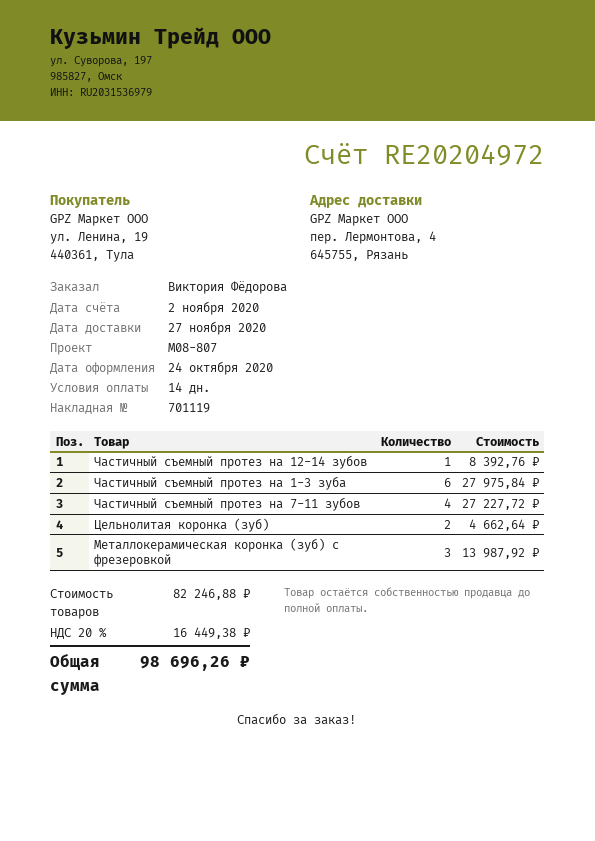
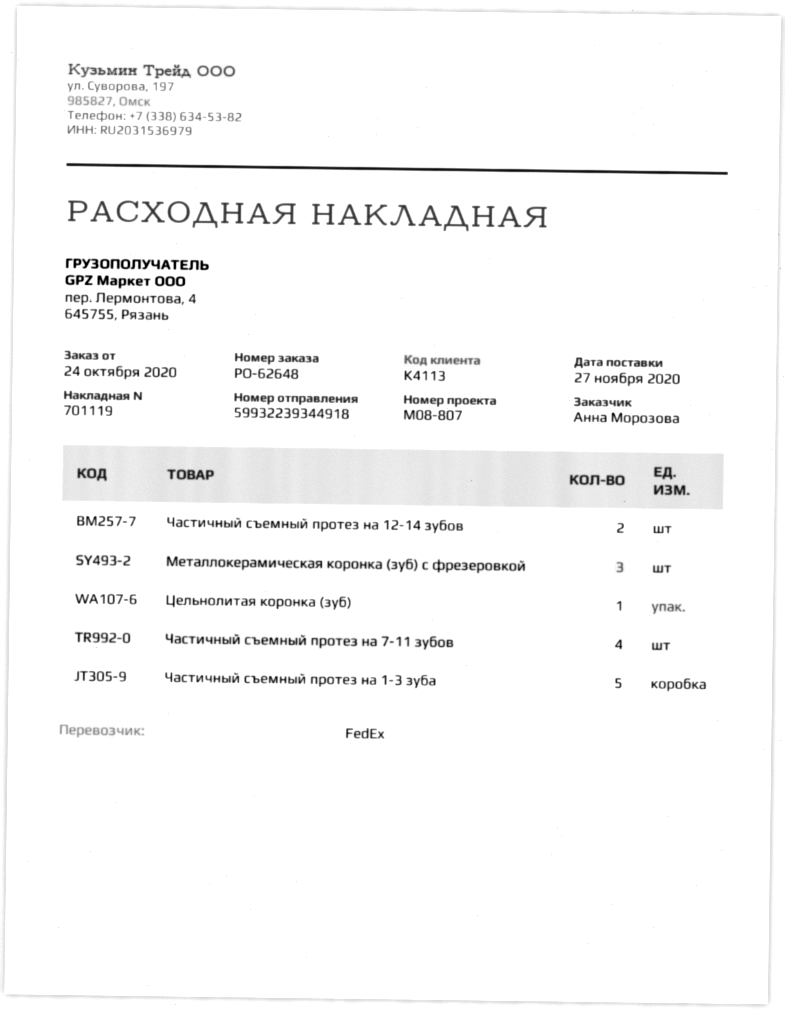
ordered by: Виктория Фёдорова -> Анна Морозова
Частичный съемный протез на 12-14 зубов: 1 -> 2
Частичный съемный протез на 1-3 зуба: 6 -> 5
Цельнолитая коронка (зуб): 2 -> 1

